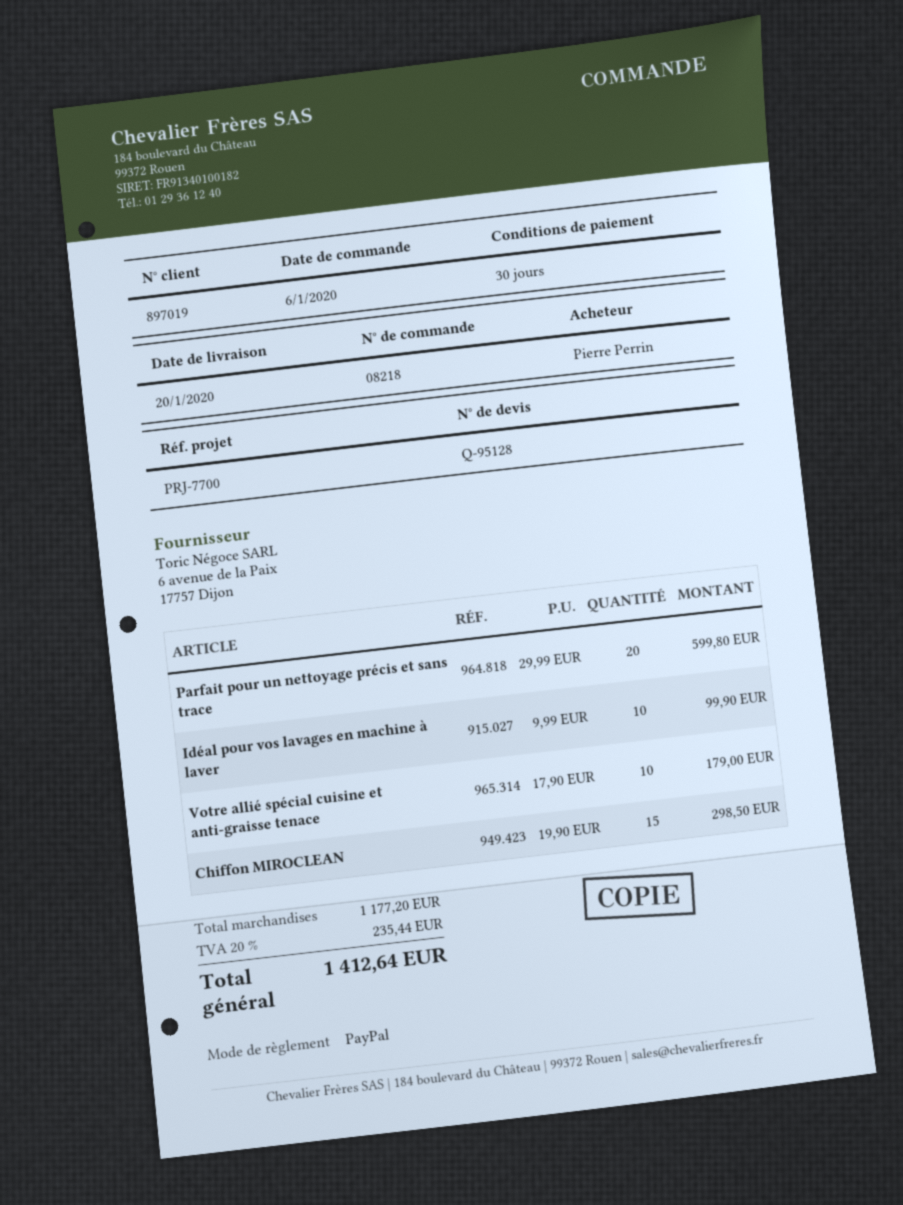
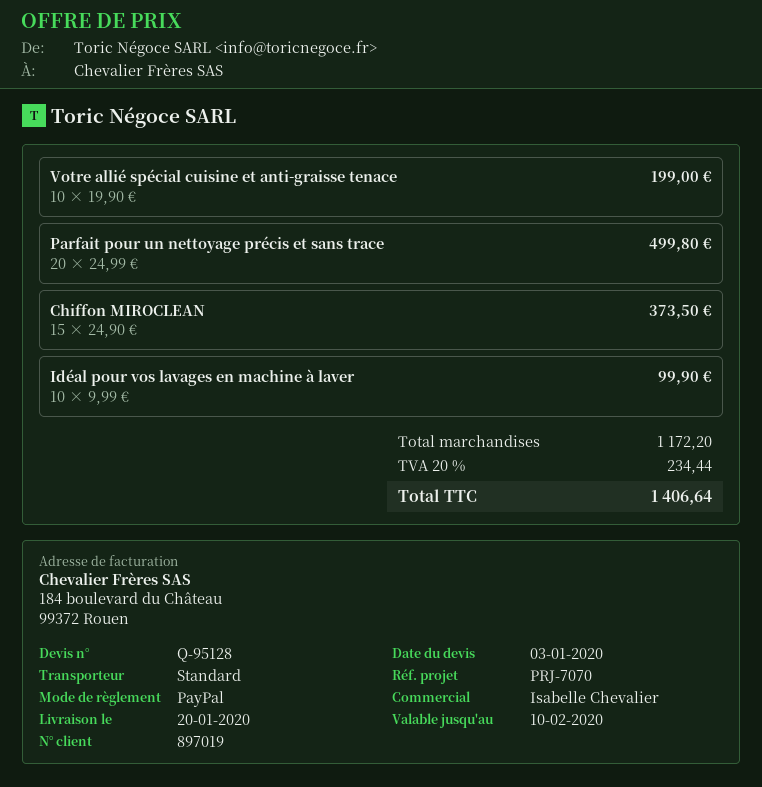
reference: PRJ-7700 -> PRJ-7070
Parfait pour un nettoyage précis et sans trace: 20 x 29.99 = 599.80 -> 20 x 24.99 = 499.80
Votre allié spécial cuisine et anti-graisse tenace: 10 x 17.90 = 179.00 -> 10 x 19.90 = 199.00
Chiffon MIROCLEAN: 15 x 19.90 = 298.50 -> 15 x 24.90 = 373.50
subtotal: 1177.20 -> 1172.20
tax: 20% = 235.44 -> 20% = 234.44
total: 1412.64 -> 1406.64

